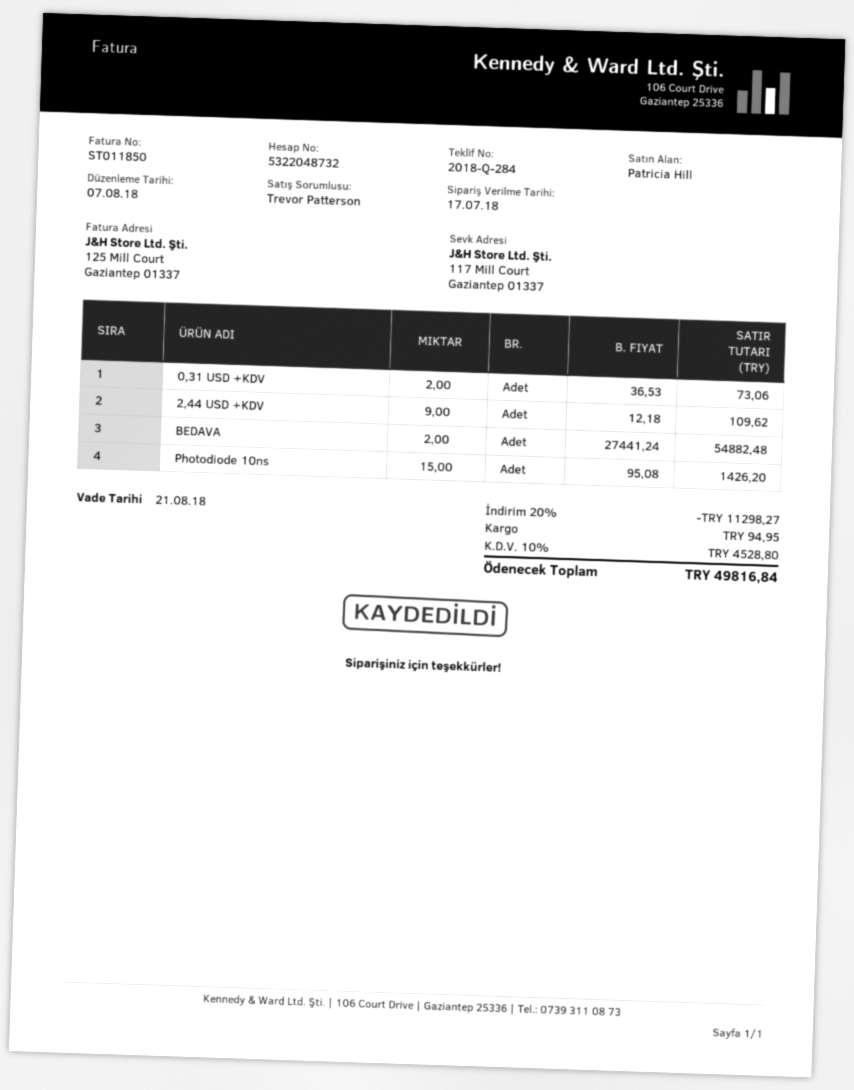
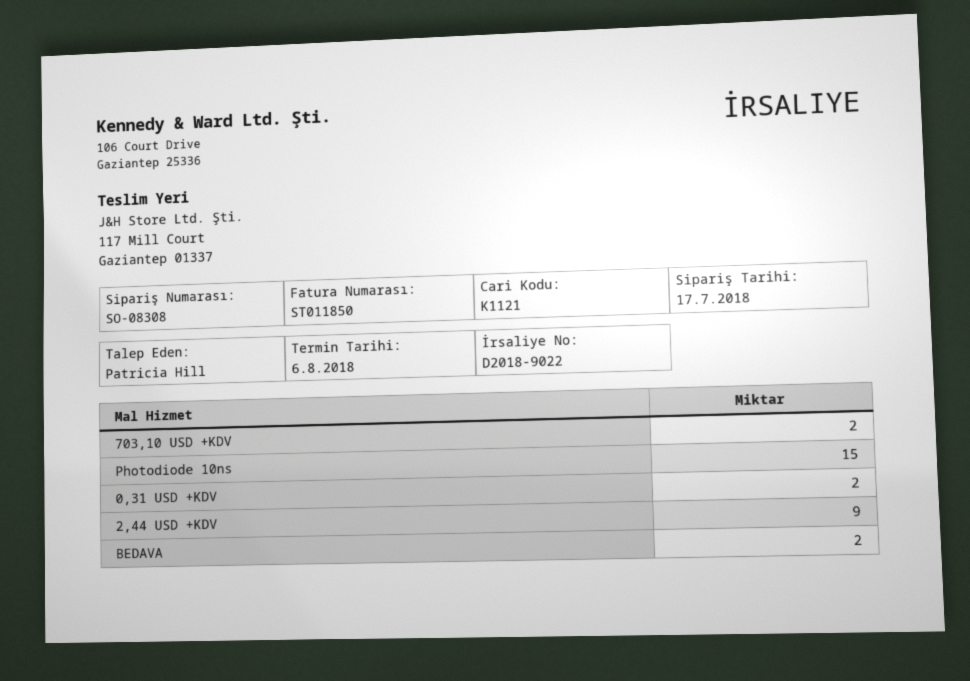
703,10 USD +KDV: none -> 2

